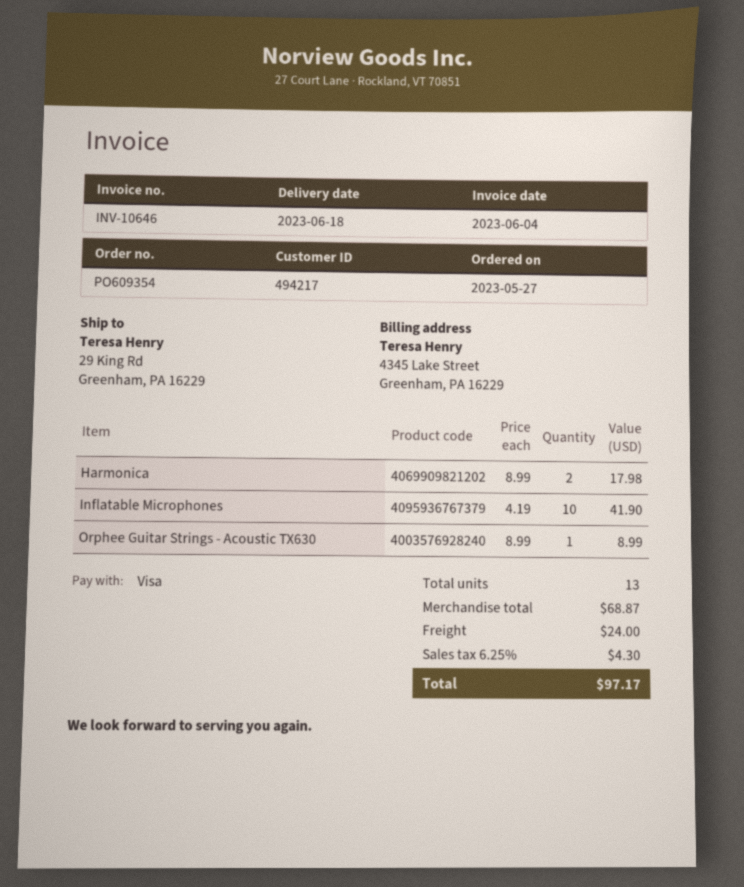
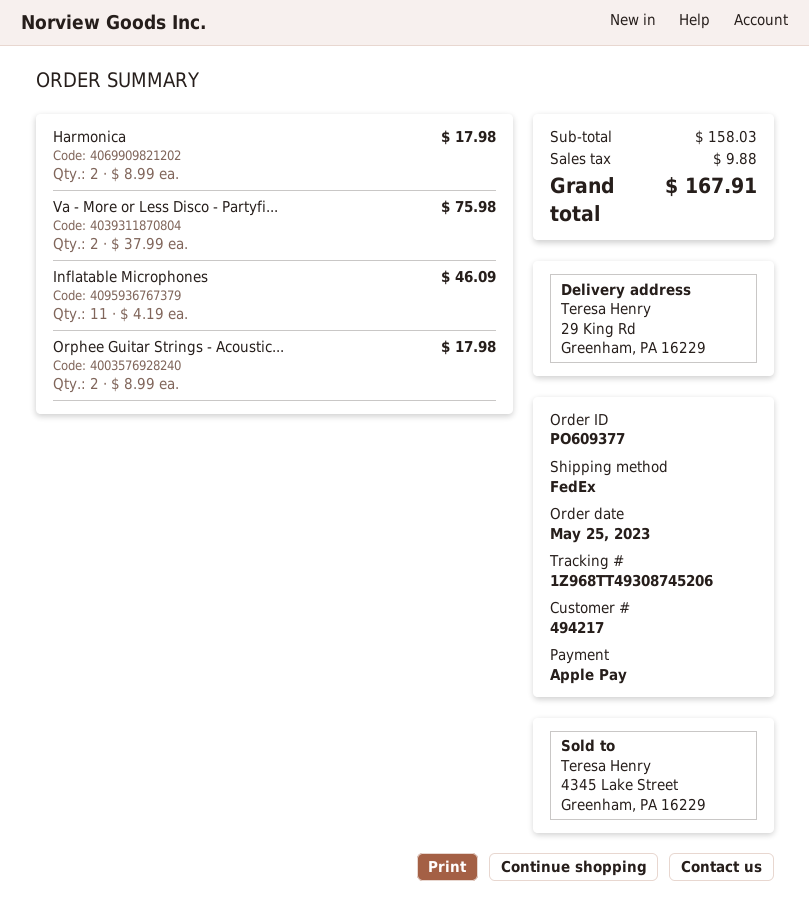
order number: PO609354 -> PO609377
order date: 2023-05-27 -> 2023-05-25
payment method: Visa -> Apple Pay
Inflatable Microphones: 10 x 4.19 = 41.90 -> 11 x 4.19 = 46.09
Orphee Guitar Strings - Acoustic TX630: 1 x 8.99 = 8.99 -> 2 x 8.99 = 17.98
Va - More or Less Disco - Partyfi...: none -> 2 x 37.99 = 75.98
subtotal: 68.87 -> 158.03
shipping: 24.00 -> none
tax: 4.30 -> 9.88
total: 97.17 -> 167.91

